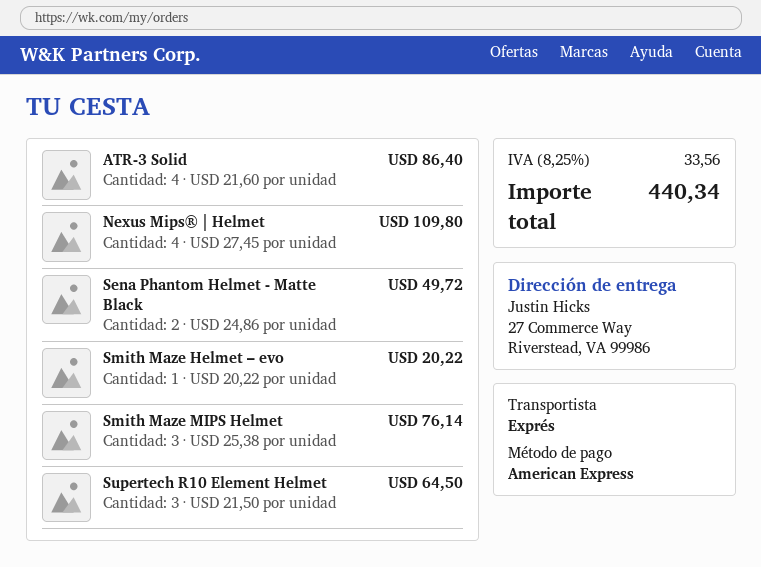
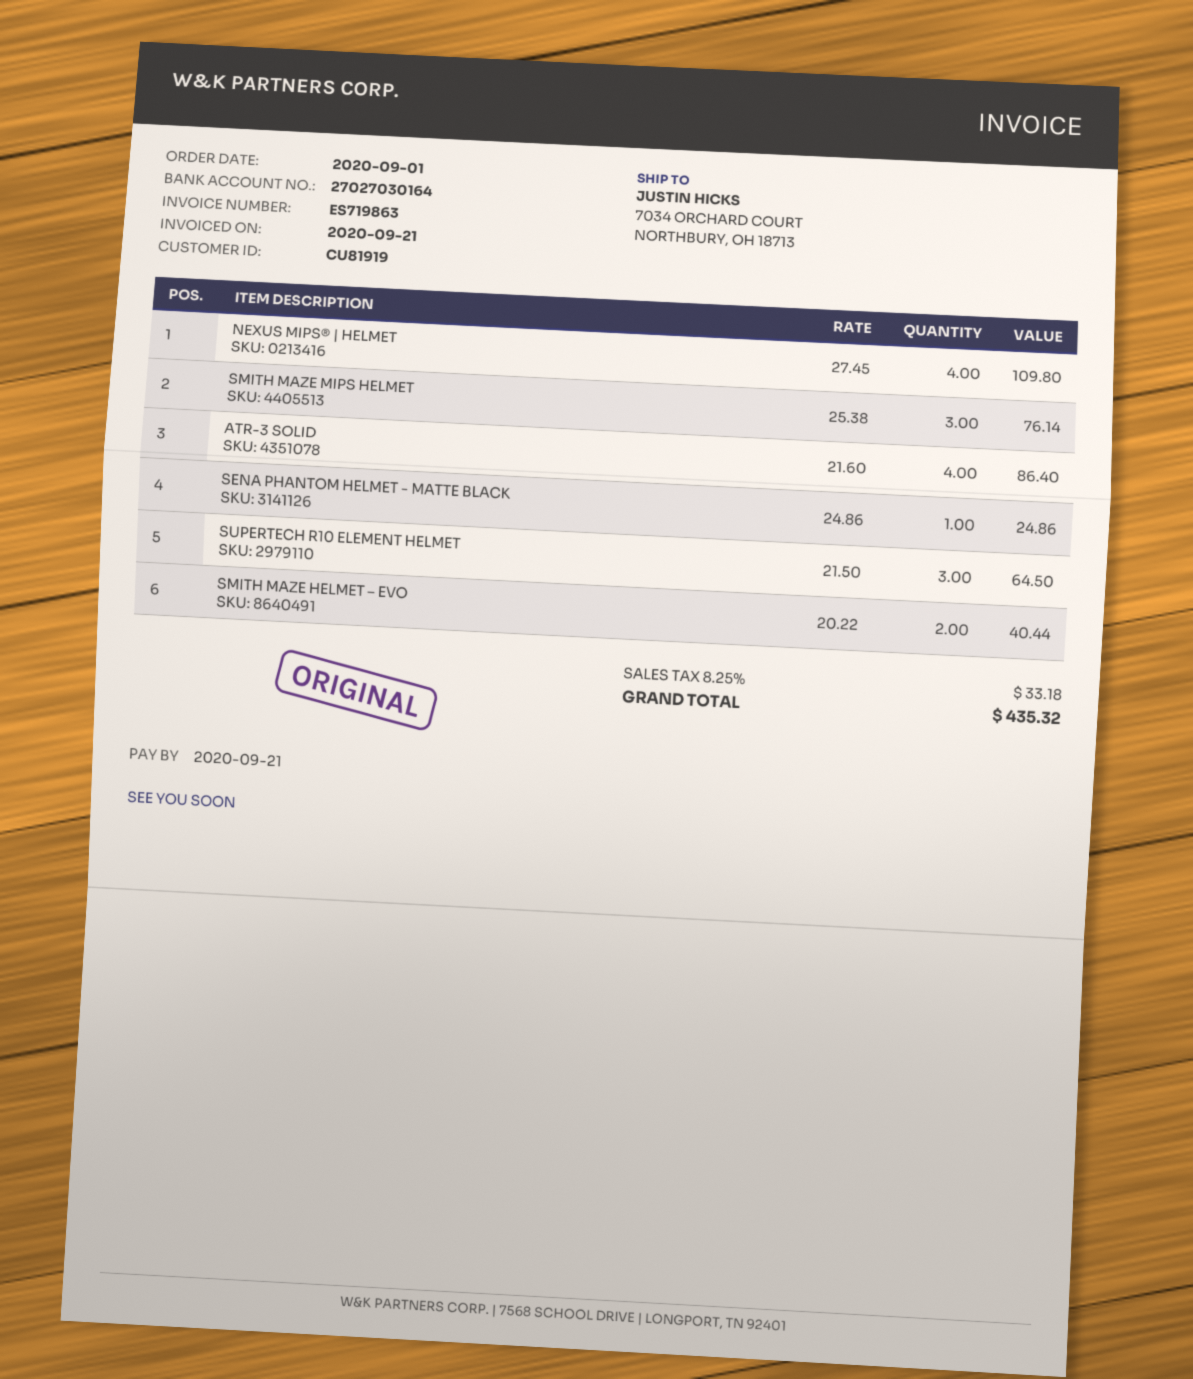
ship to: 27 Commerce Way, Riverstead, VA 99986 -> 7034 ORCHARD COURT, NORTHBURY, OH 18713
Sena Phantom Helmet - Matte Black: 2 x 24.86 = 49.72 -> 1 x 24.86 = 24.86
Smith Maze Helmet – evo: 1 x 20.22 = 20.22 -> 2 x 20.22 = 40.44
tax: 8.25% = 33.56 -> 8.25% = 33.18
total: 440.34 -> 435.32

